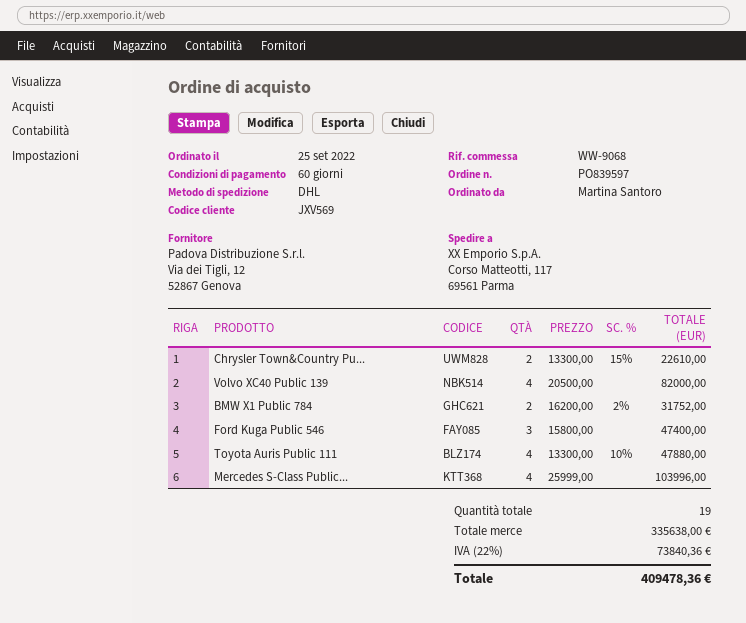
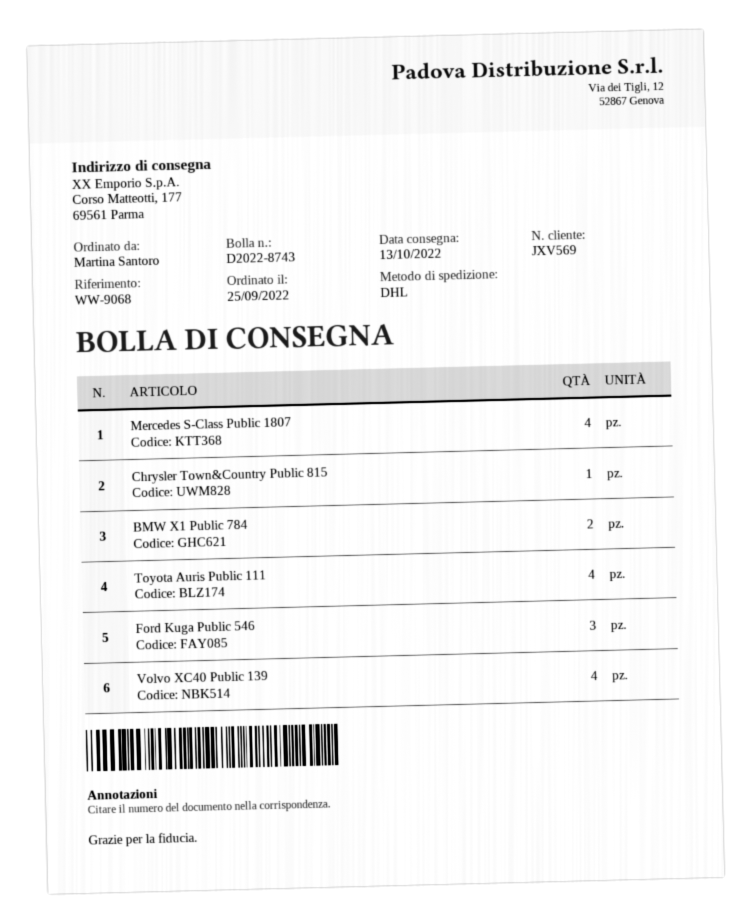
ship to: Corso Matteotti, 117, 69561 Parma -> Corso Matteotti, 177, 69561 Parma
Chrysler Town&Country Pu...: 2 -> 1

